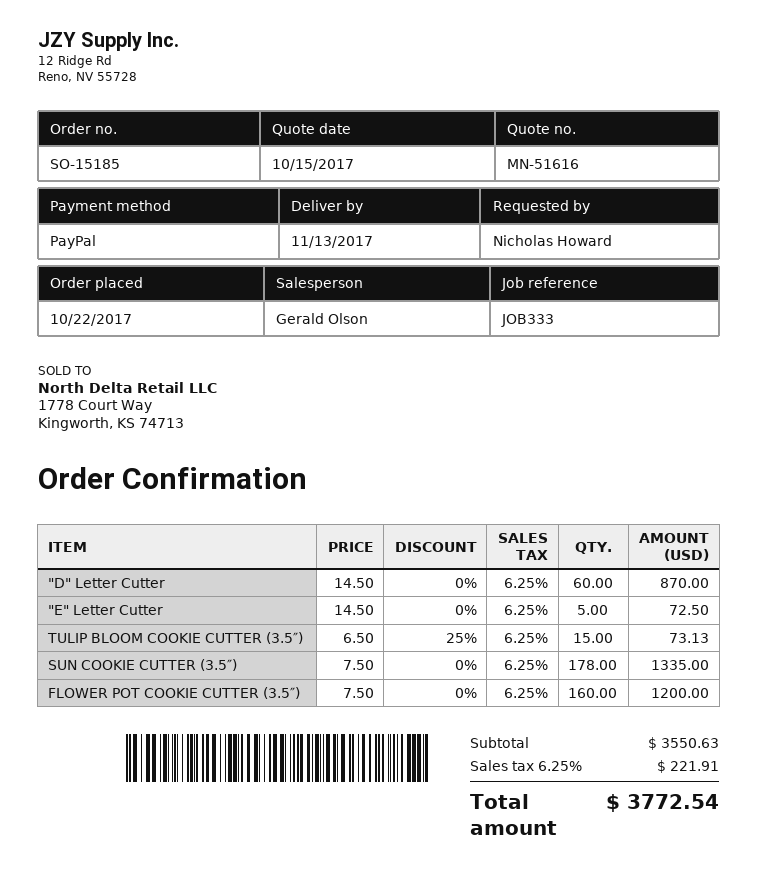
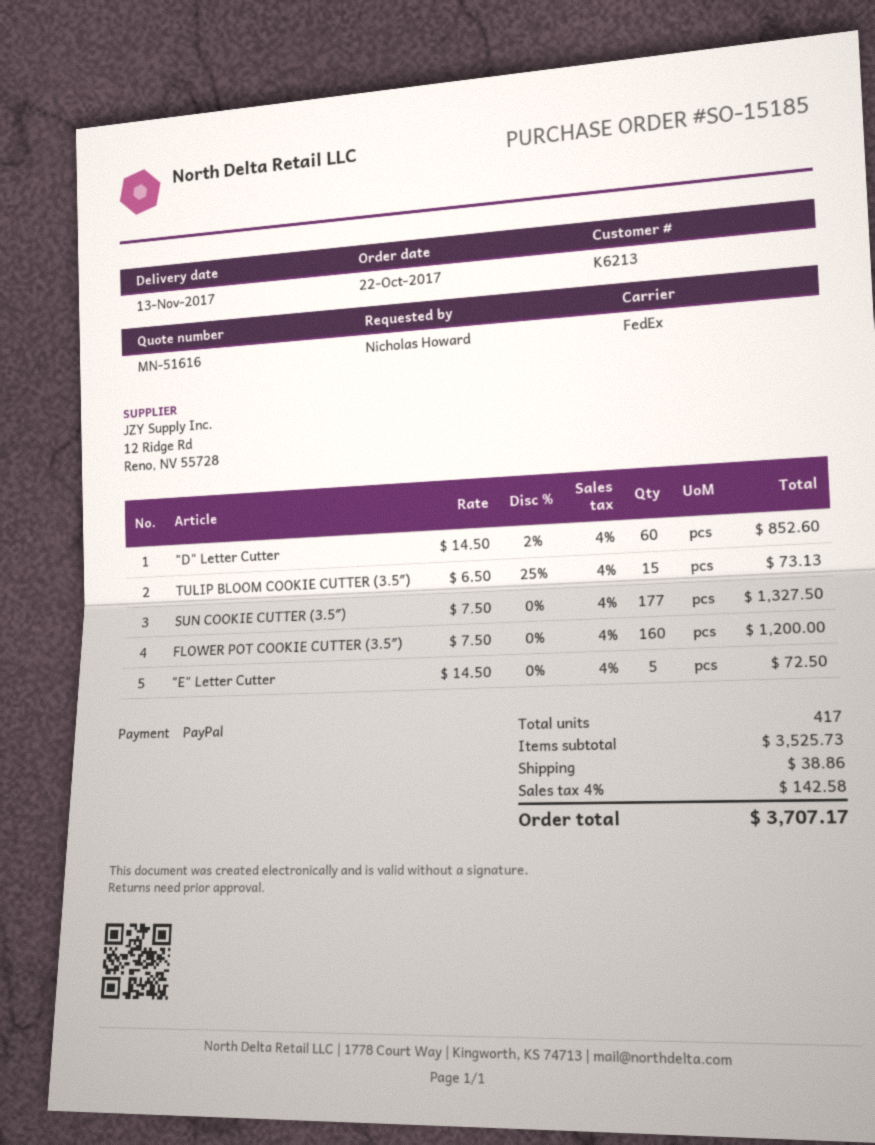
"D" Letter Cutter: 60 x 14.50 = 870.00 -> 60 x 14.50 - 2% = 852.60
SUN COOKIE CUTTER (3.5″): 178 x 7.50 = 1335.00 -> 177 x 7.50 = 1327.50
subtotal: 3550.63 -> 3525.73
shipping: none -> 38.86
tax: 6.25% = 221.91 -> 4% = 142.58
total: 3772.54 -> 3707.17

